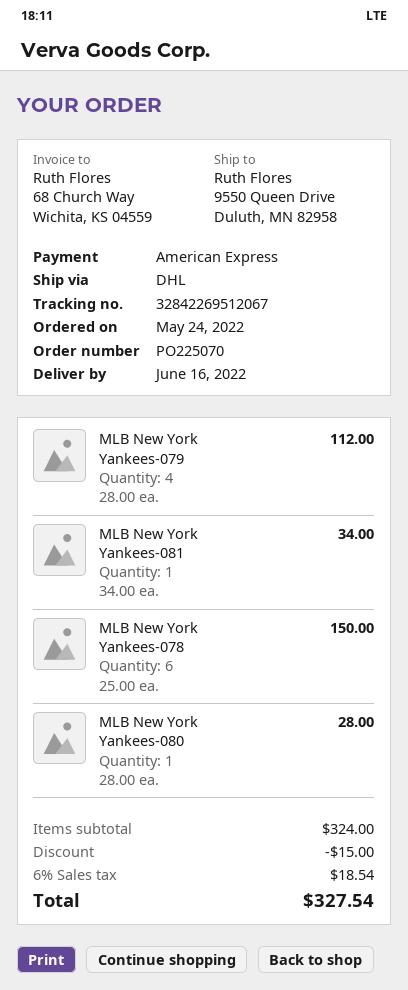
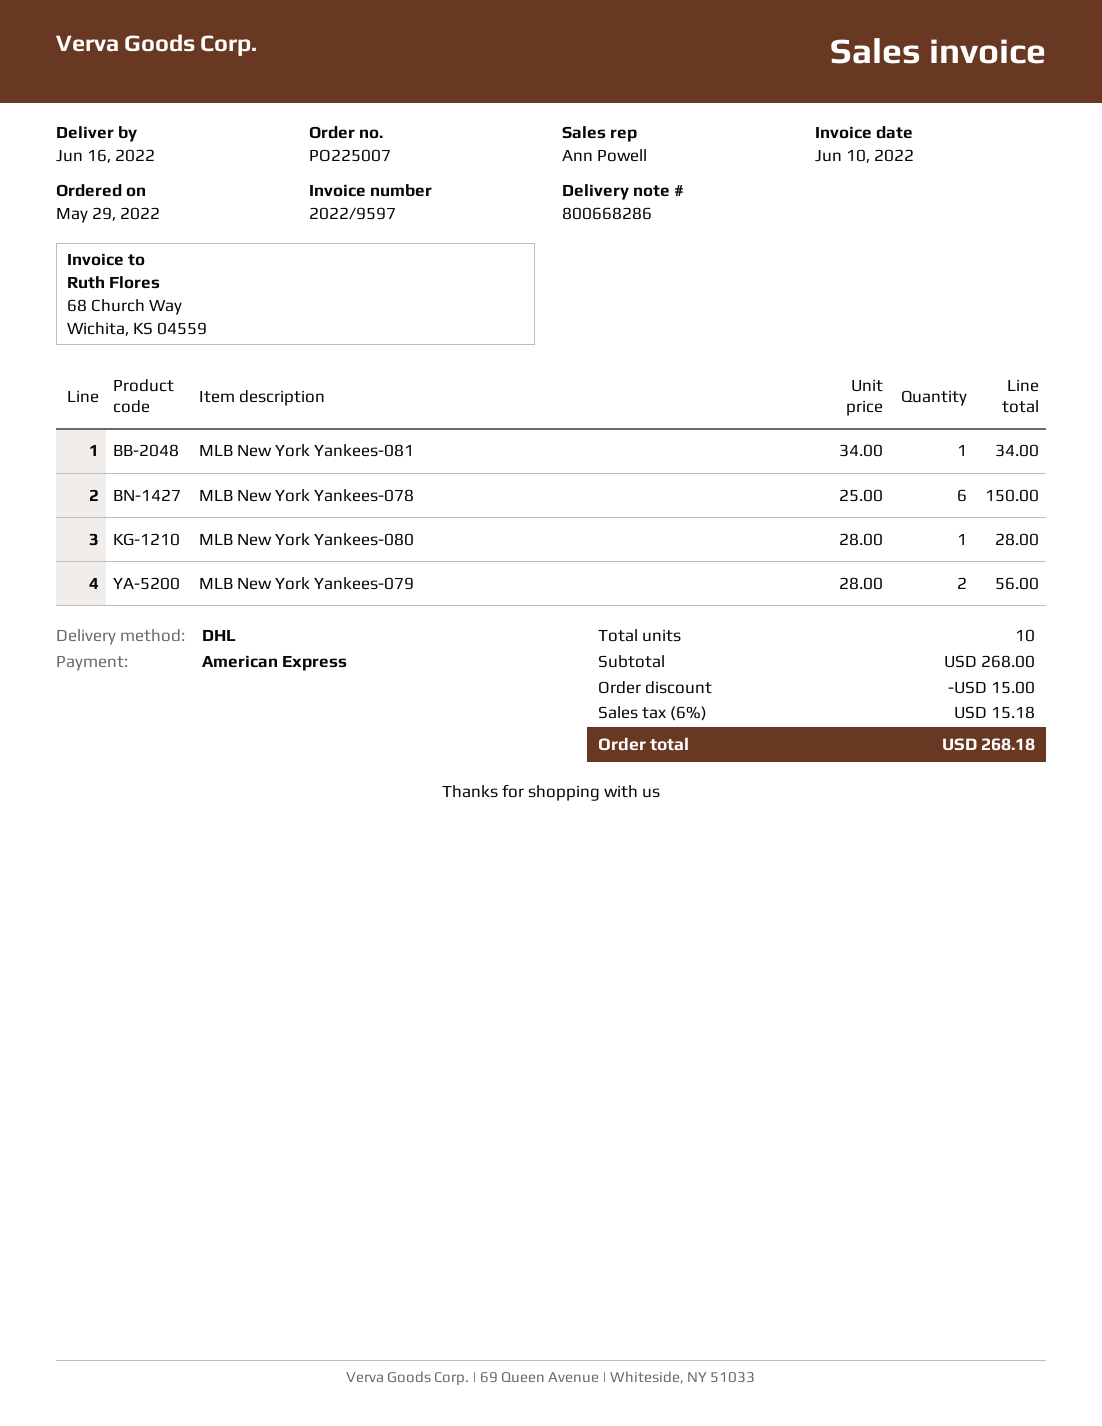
order number: PO225070 -> PO225007
order date: 2022-05-24 -> 2022-05-29
MLB New York Yankees-079: 4 x 28.00 = 112.00 -> 2 x 28.00 = 56.00
subtotal: 324.00 -> 268.00
tax: 6% = 18.54 -> 6% = 15.18
total: 327.54 -> 268.18

